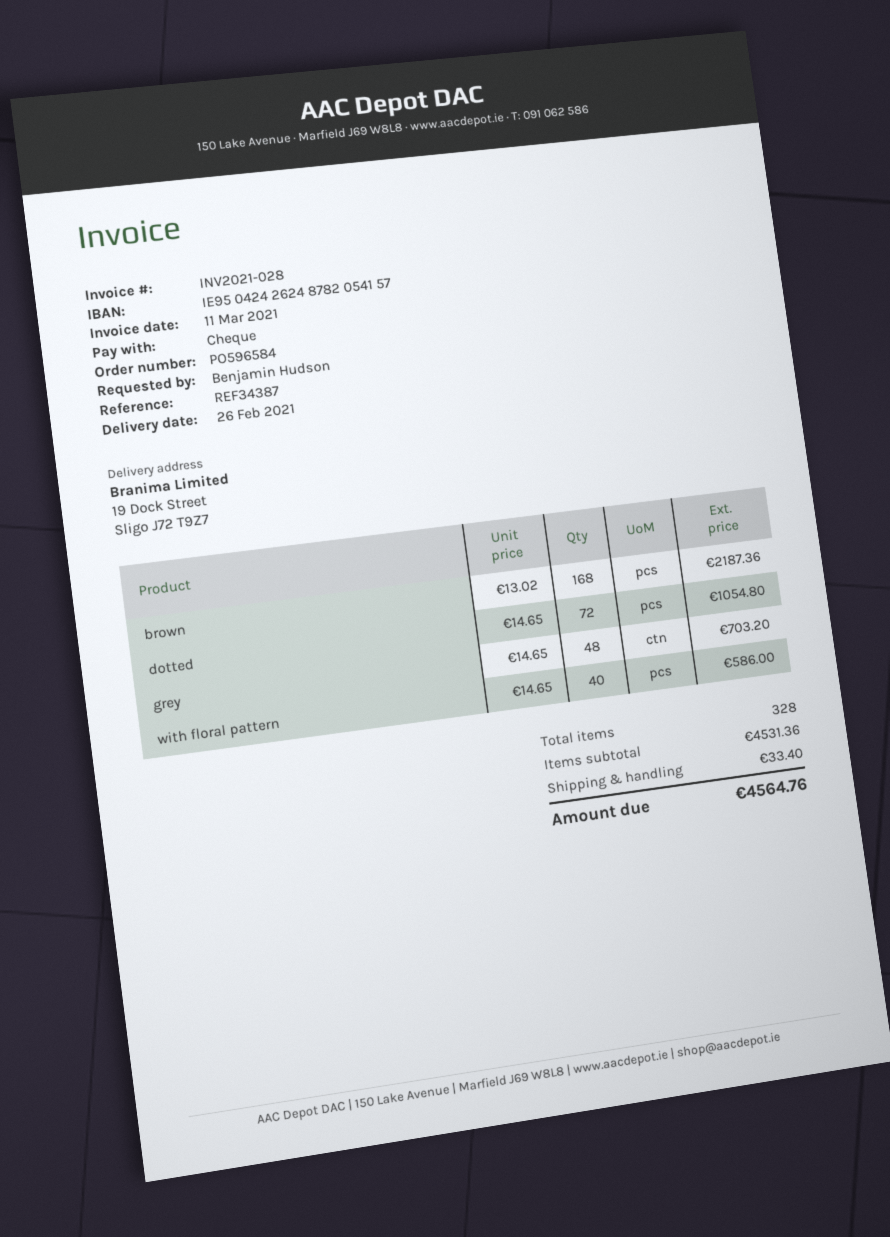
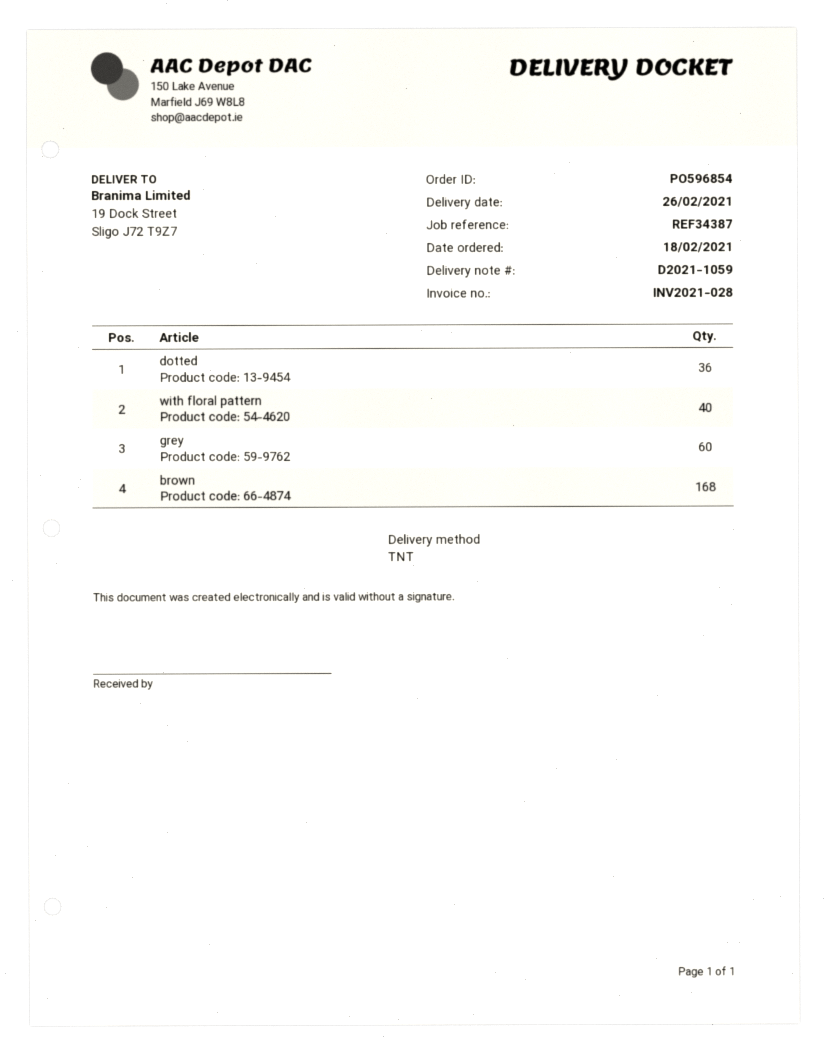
order number: PO596584 -> PO596854
dotted: 72 -> 36
grey: 48 -> 60

